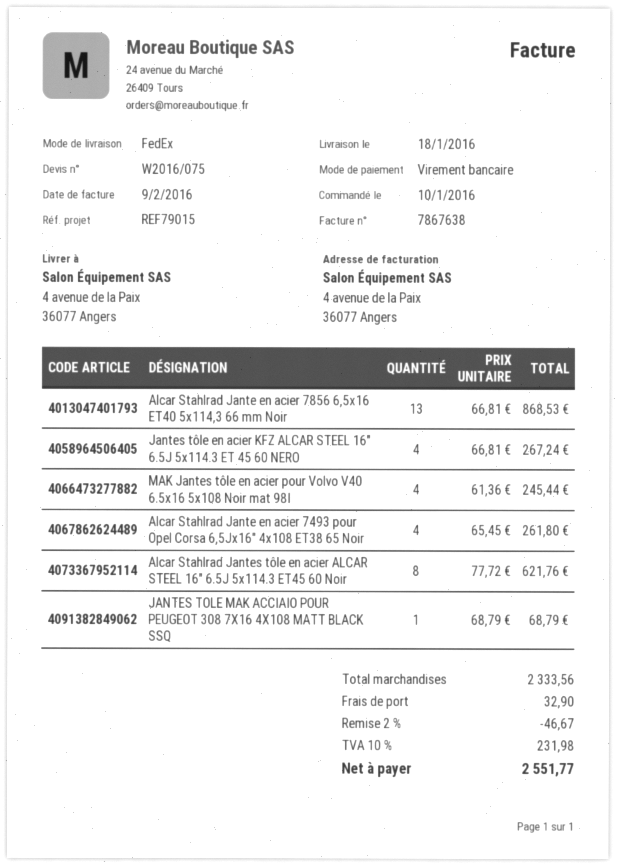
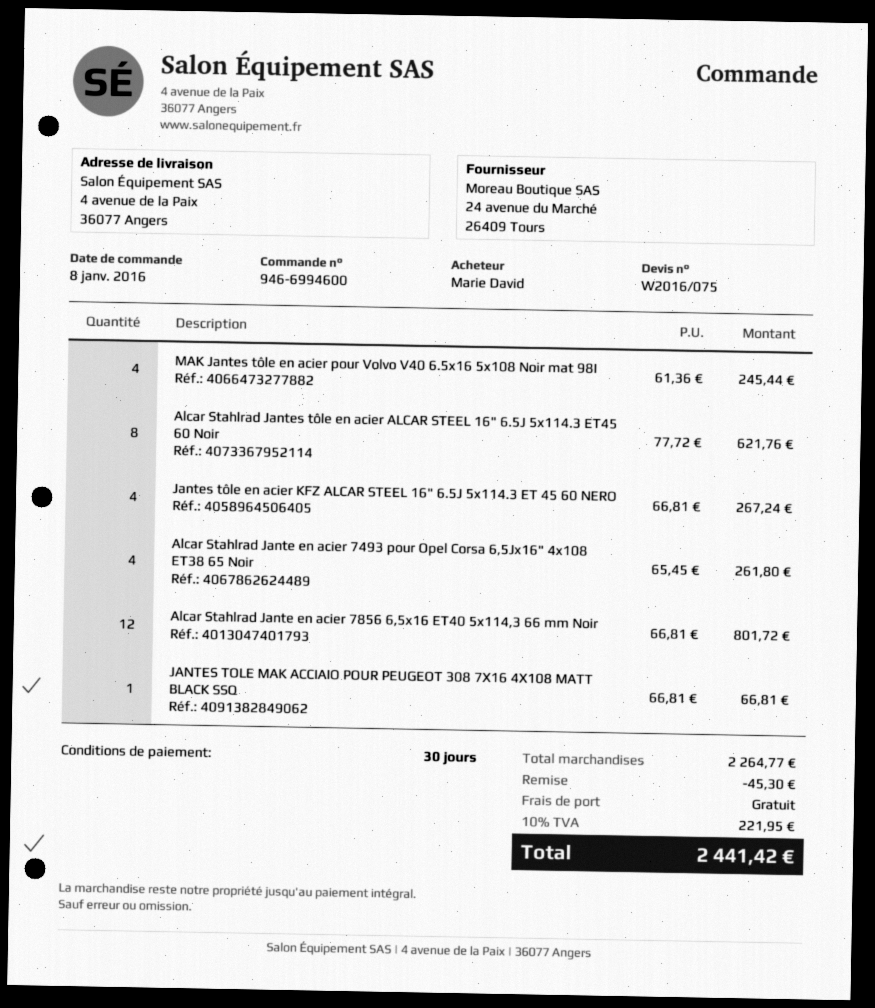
order date: 2016-01-10 -> 2016-01-08
Alcar Stahlrad Jante en acier 7856 6,5x16 ET40 5x114,3 66 mm Noir: 13 x 66.81 = 868.53 -> 12 x 66.81 = 801.72
JANTES TOLE MAK ACCIAIO POUR PEUGEOT 308 7X16 4X108 MATT BLACK SSQ: 1 x 68.79 = 68.79 -> 1 x 66.81 = 66.81
subtotal: 2333.56 -> 2264.77
discount: 46.67 -> 45.30
shipping: 32.90 -> 0.00
tax: 10% = 231.98 -> 10% = 221.95
total: 2551.77 -> 2441.42

